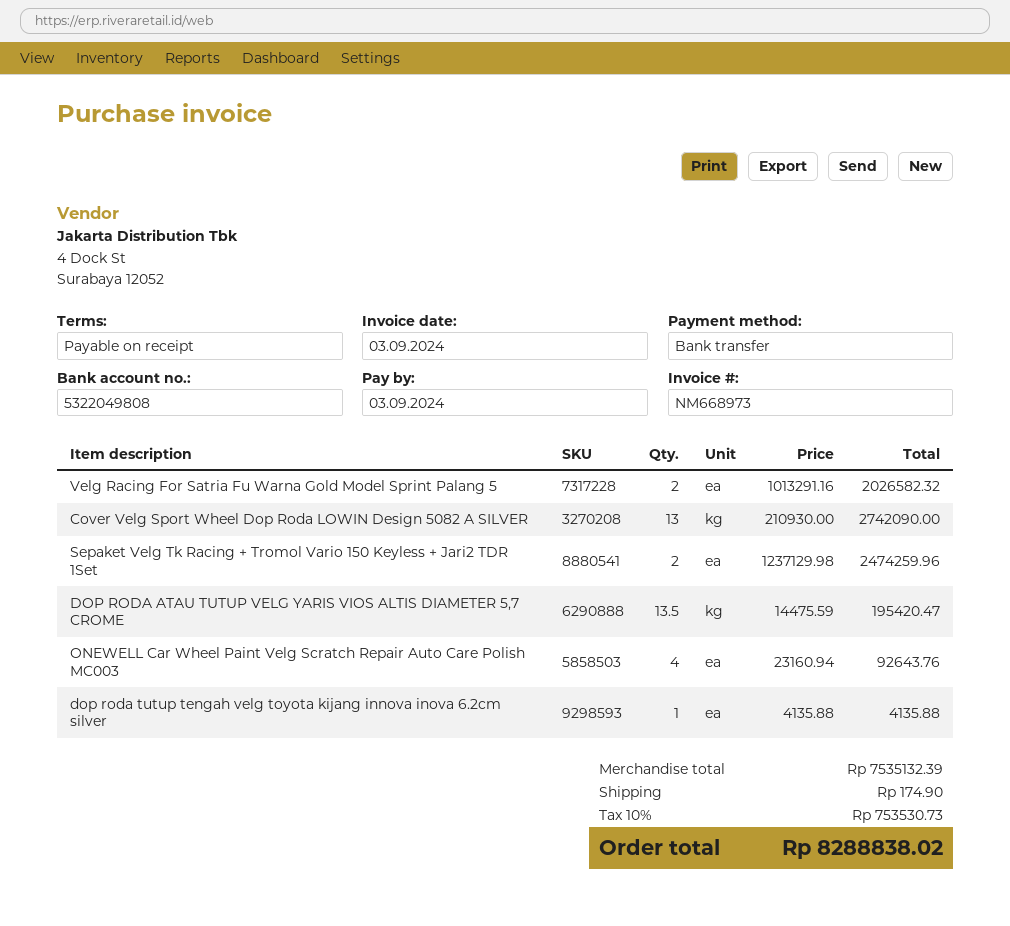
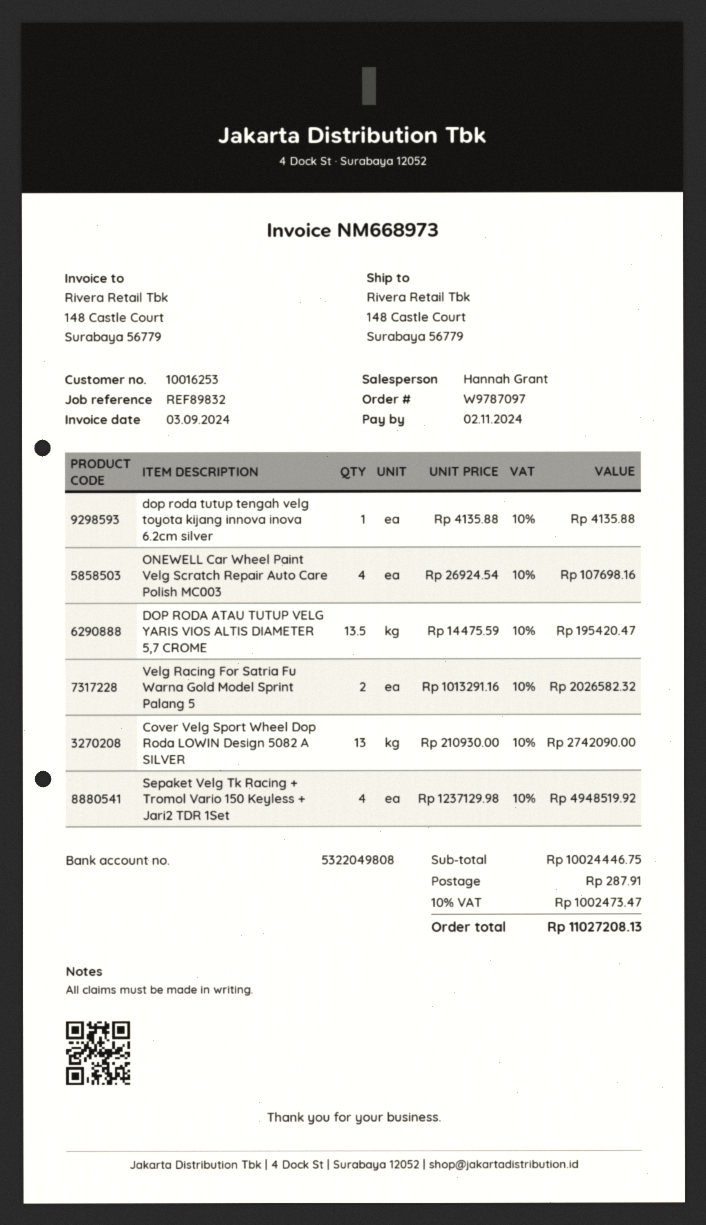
due date: 2024-09-03 -> 2024-11-02
Sepaket Velg Tk Racing + Tromol Vario 150 Keyless + Jari2 TDR 1Set: 2 x 1237129.98 = 2474259.96 -> 4 x 1237129.98 = 4948519.92
ONEWELL Car Wheel Paint Velg Scratch Repair Auto Care Polish MC003: 4 x 23160.94 = 92643.76 -> 4 x 26924.54 = 107698.16
subtotal: 7535132.39 -> 10024446.75
shipping: 174.90 -> 287.91
tax: 10% = 753530.73 -> 10% = 1002473.47
total: 8288838.02 -> 11027208.13

